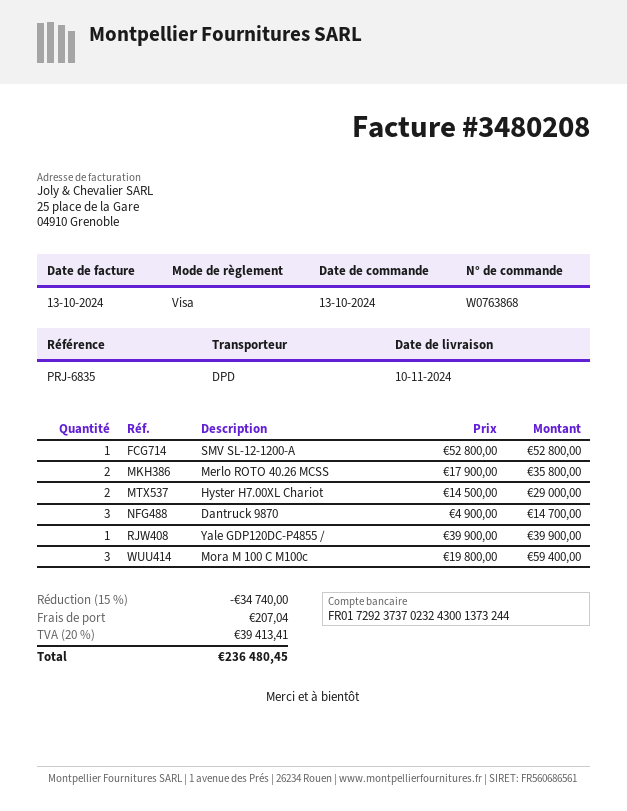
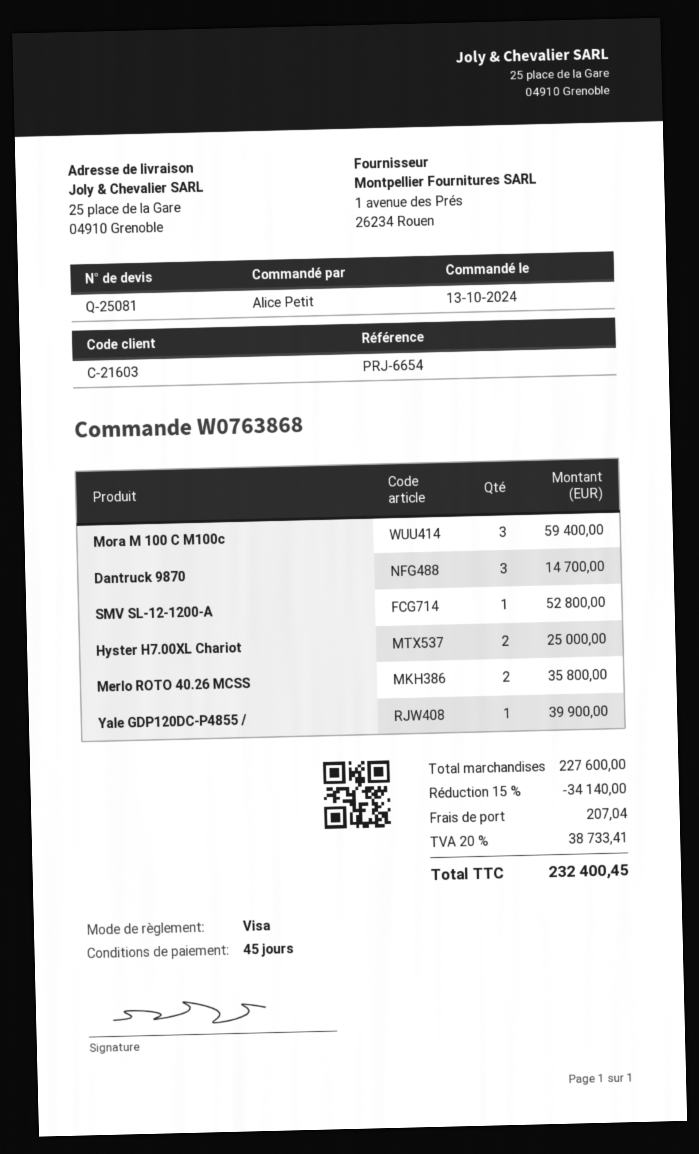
reference: PRJ-6835 -> PRJ-6654
Hyster H7.00XL Chariot: 2 for 29000.00 -> 2 for 25000.00
discount: 15% = 34740.00 -> 15% = 34140.00
tax: 20% = 39413.41 -> 20% = 38733.41
total: 236480.45 -> 232400.45

